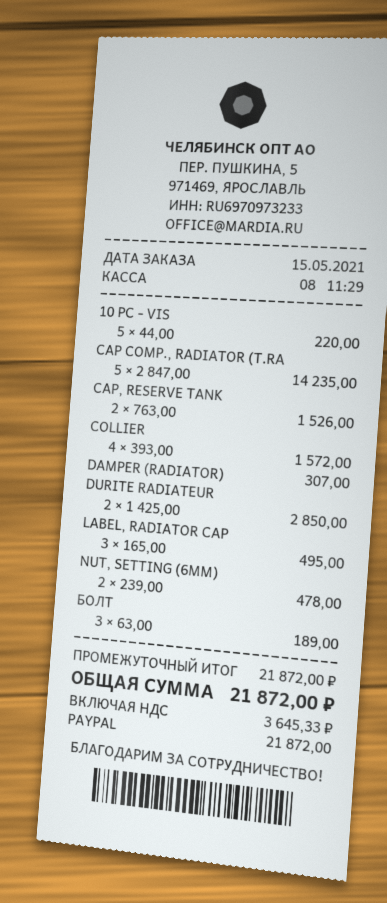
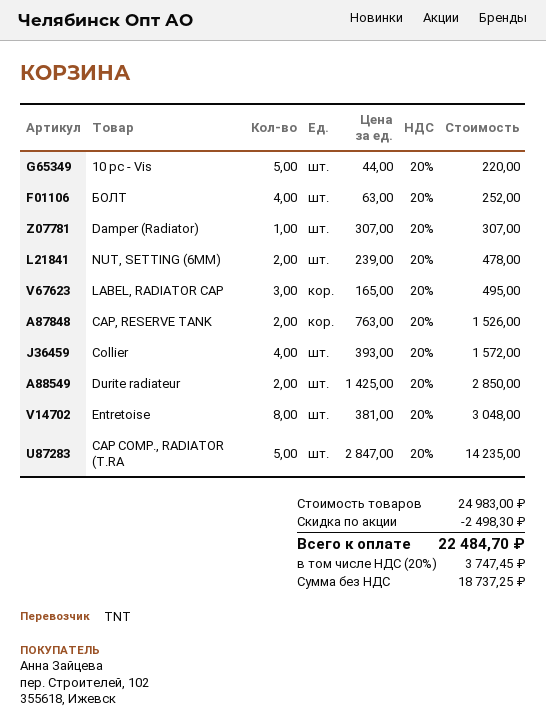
БОЛТ: 3 x 63.00 = 189.00 -> 4 x 63.00 = 252.00
Entretoise: none -> 8 x 381.00 = 3048.00
subtotal: 21872.00 -> 24983.00
discount: none -> 2498.30
tax: 3645.33 -> 3747.45
total: 21872.00 -> 22484.70

